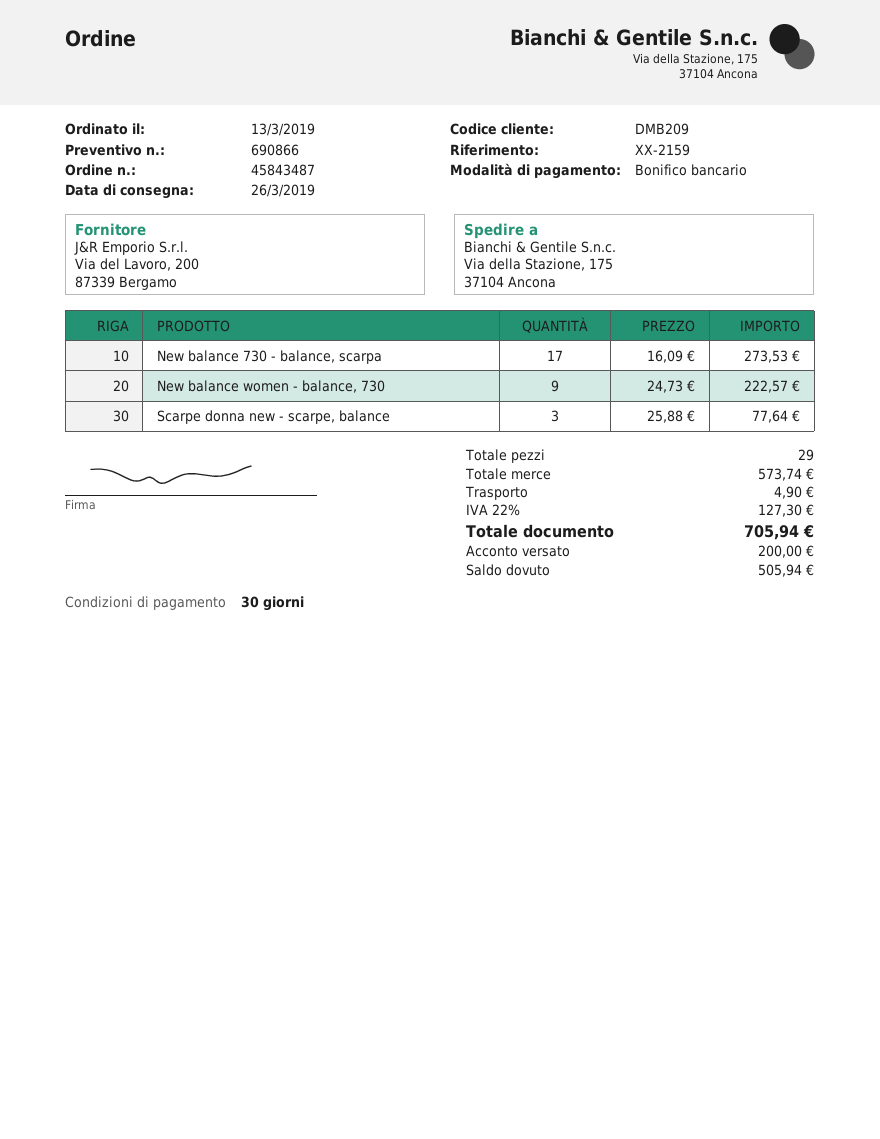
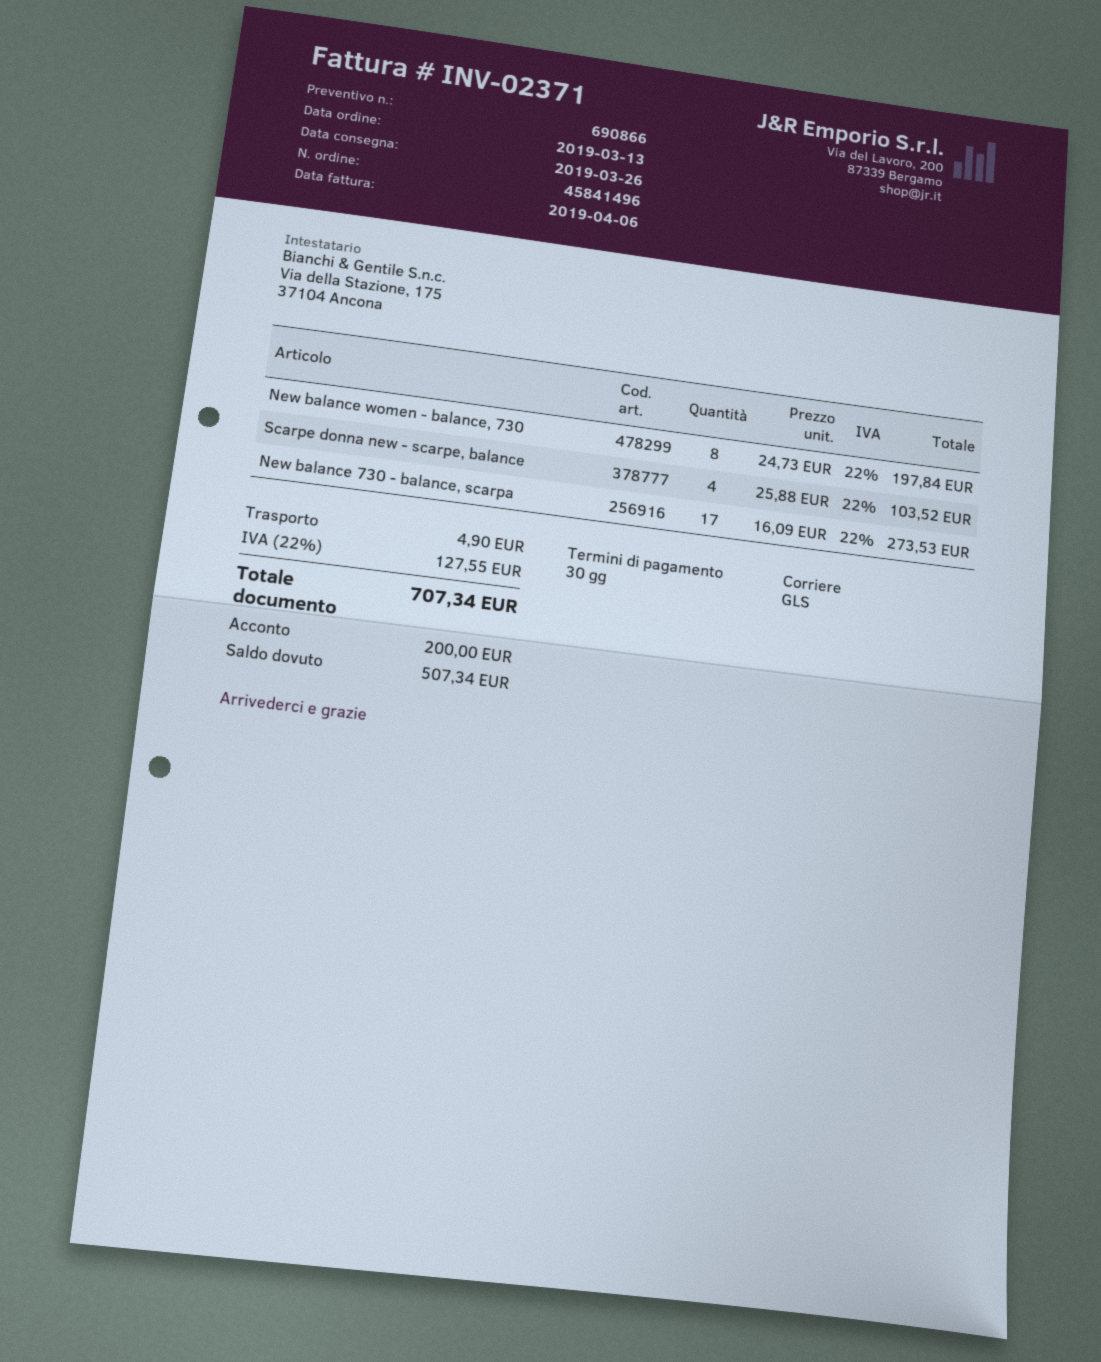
order number: 45843487 -> 45841496
New balance women - balance, 730: 9 x 24.73 = 222.57 -> 8 x 24.73 = 197.84
Scarpe donna new - scarpe, balance: 3 x 25.88 = 77.64 -> 4 x 25.88 = 103.52
tax: 22% = 127.30 -> 22% = 127.55
total: 705.94 -> 707.34
balance: 505.94 -> 507.34

